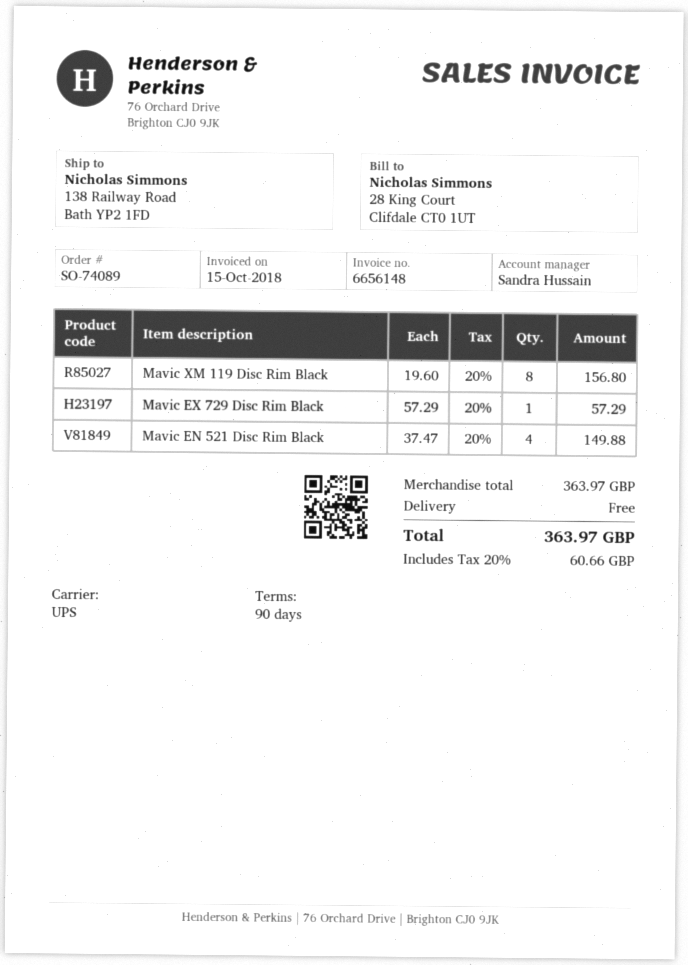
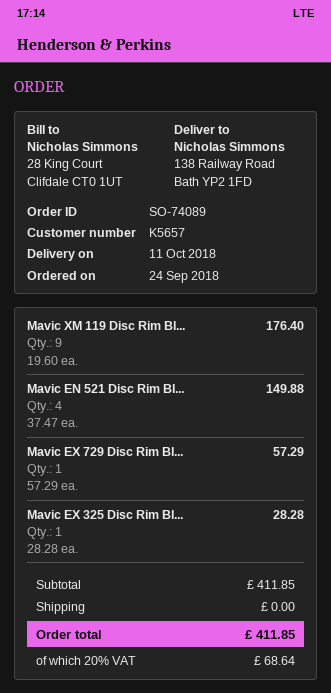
Mavic XM 119 Disc Rim Black: 8 x 19.60 = 156.80 -> 9 x 19.60 = 176.40
Mavic EX 325 Disc Rim Bl...: none -> 1 x 28.28 = 28.28
subtotal: 363.97 -> 411.85
tax: 20% = 60.66 -> 20% = 68.64
total: 363.97 -> 411.85

